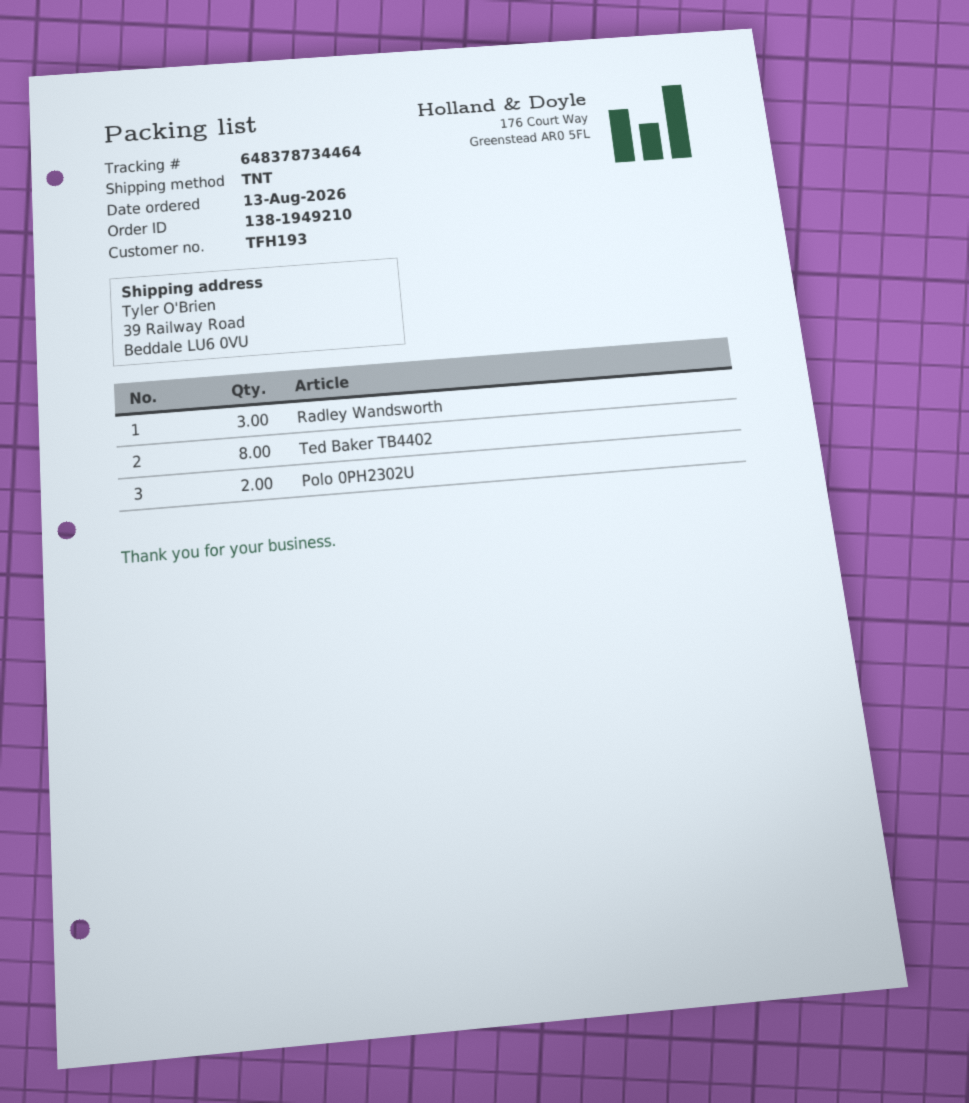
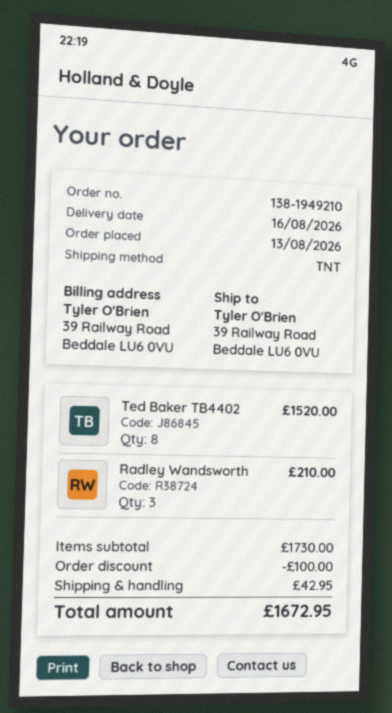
Polo 0PH2302U: 2 -> none

